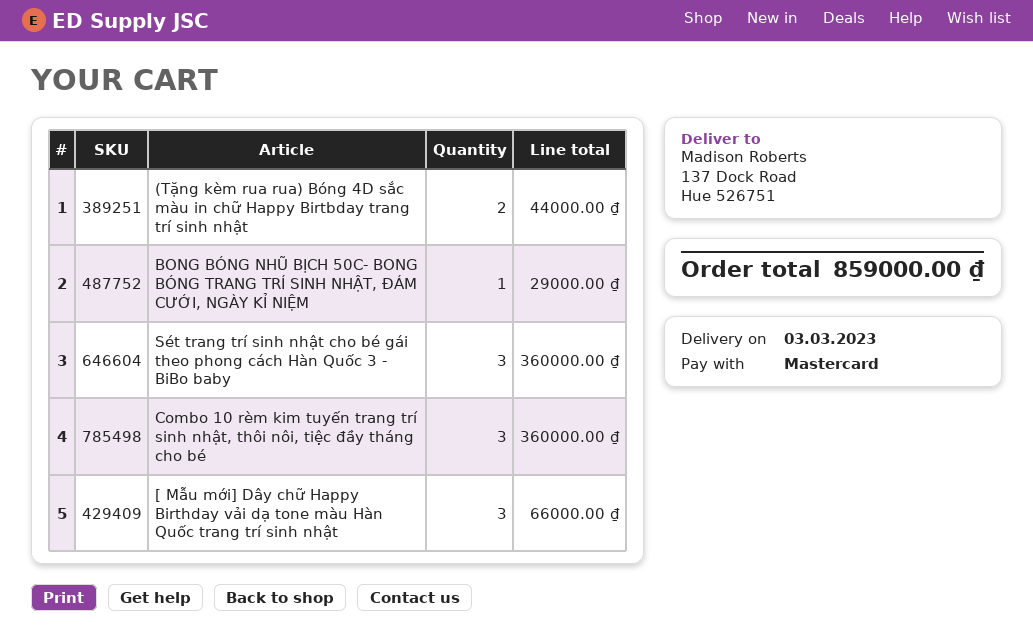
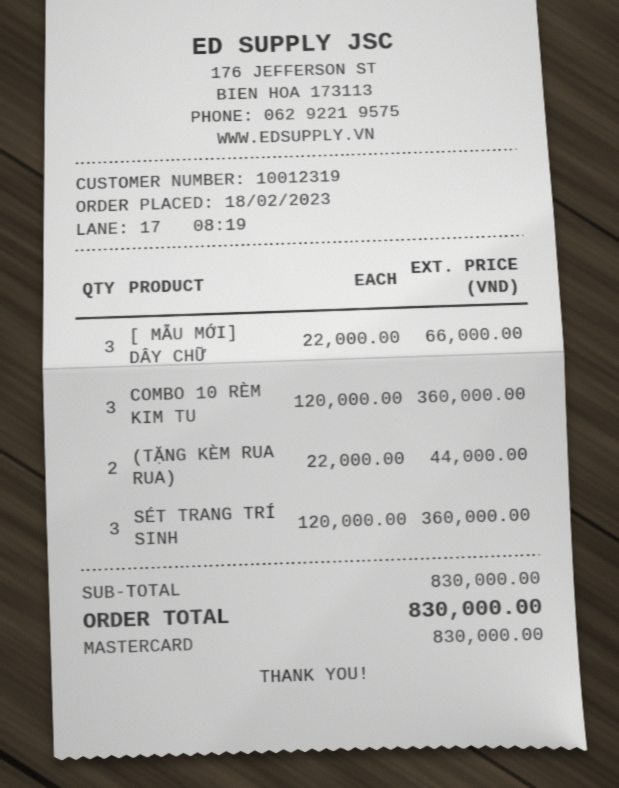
BONG BÓNG NHŨ BỊCH 50C- BONG BÓNG TRANG TRÍ SINH NHẬT, ĐÁM CƯỚI, NGÀY KỈ NIỆM: 1 for 29000.00 -> none
total: 859000.00 -> 830000.00

